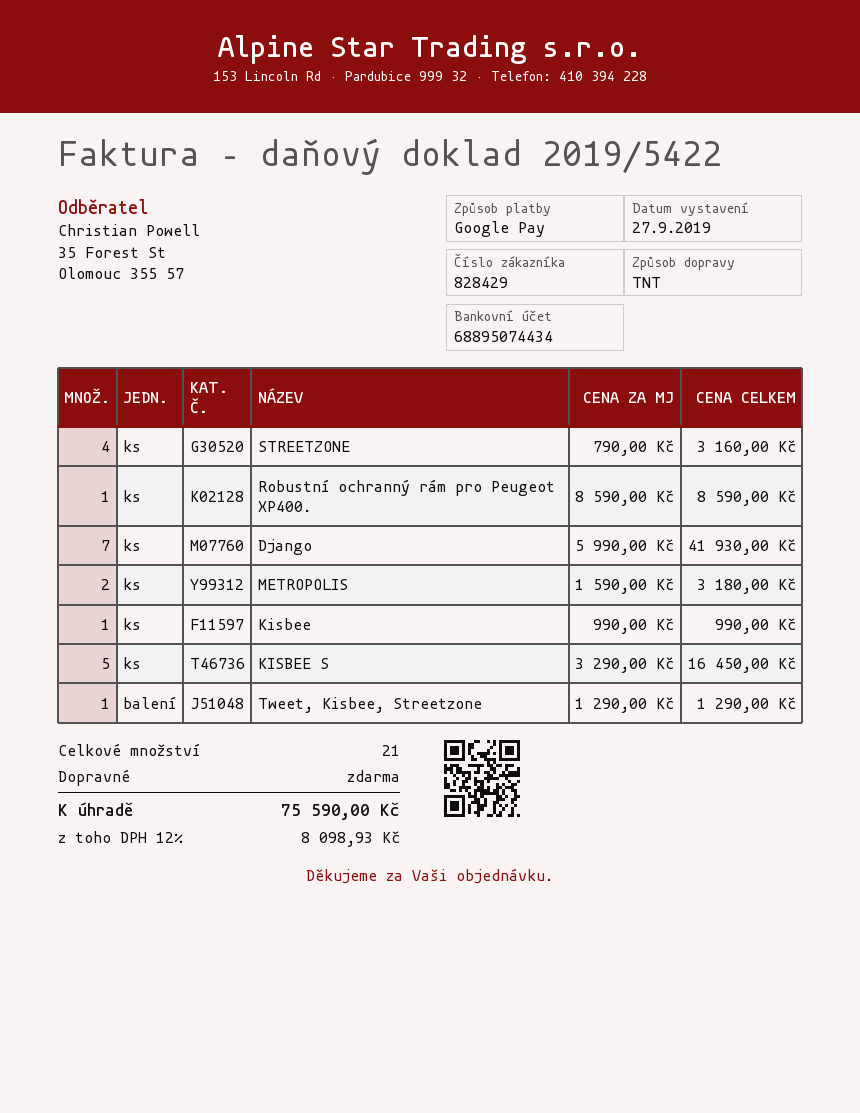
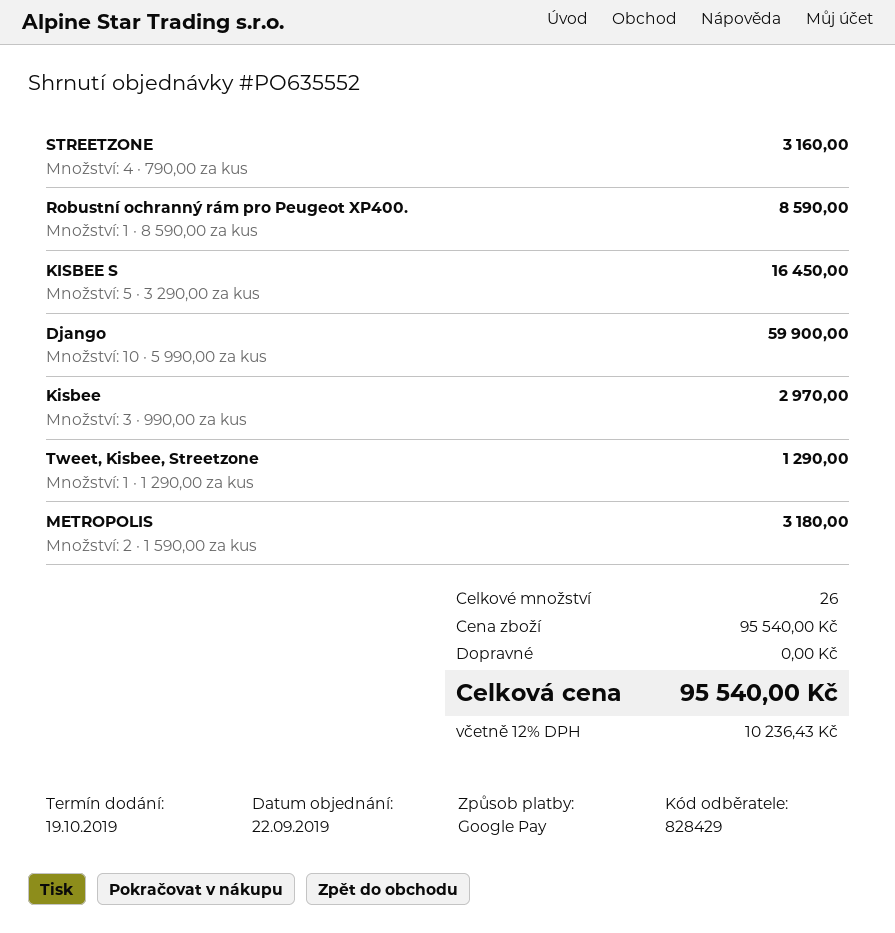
Django: 7 x 5990.00 = 41930.00 -> 10 x 5990.00 = 59900.00
Kisbee: 1 x 990.00 = 990.00 -> 3 x 990.00 = 2970.00
total quantity: 21 -> 26
tax: 12% = 8098.93 -> 12% = 10236.43
total: 75590.00 -> 95540.00

